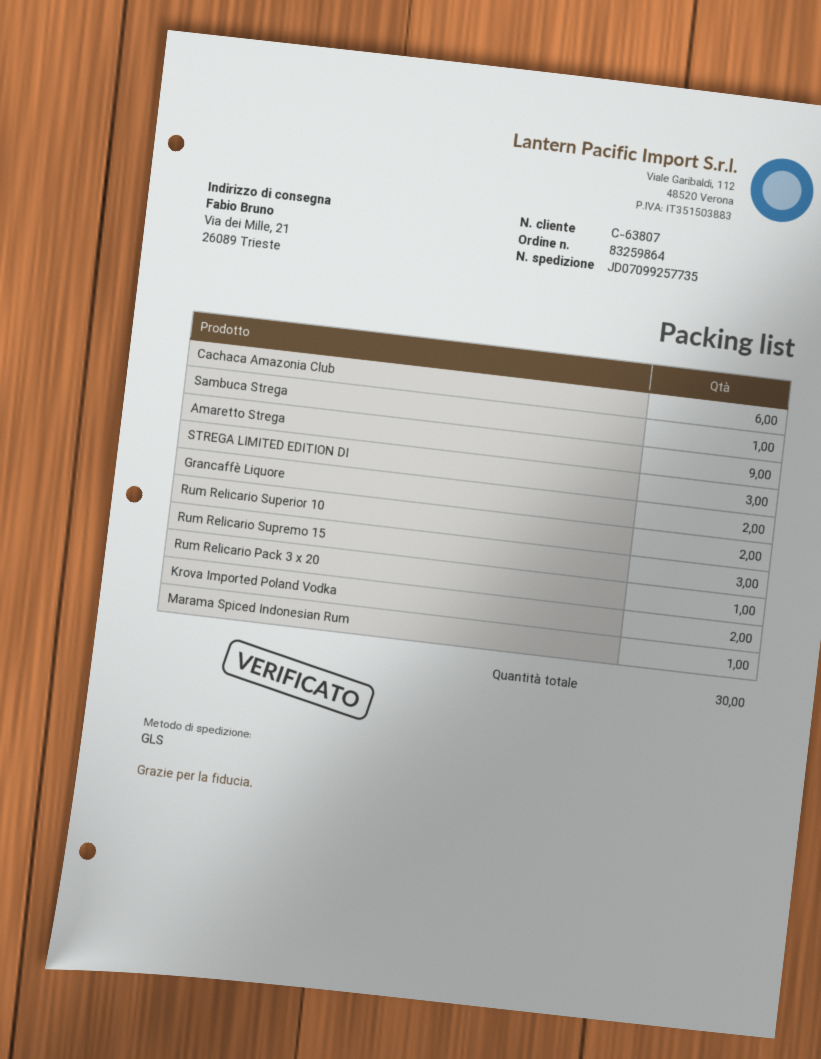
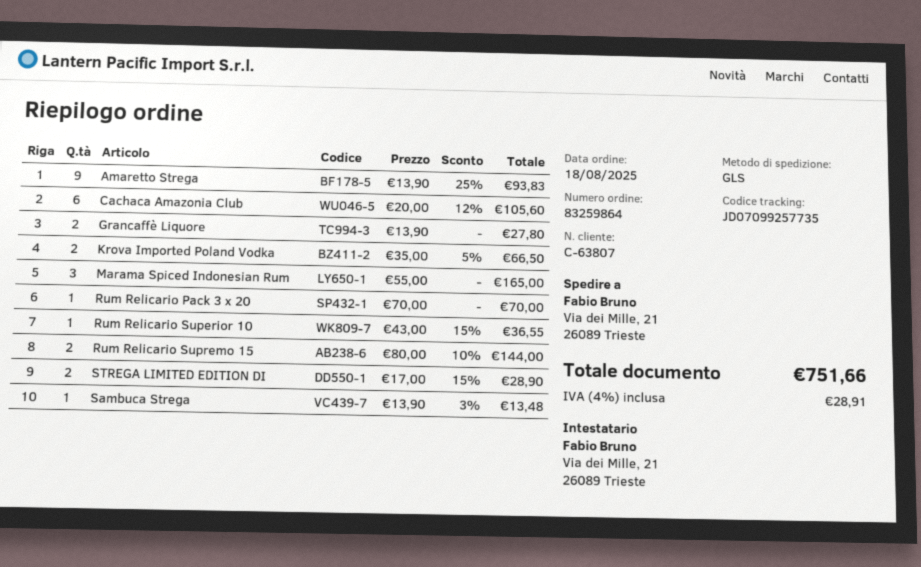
STREGA LIMITED EDITION DI: 3 -> 2
Rum Relicario Superior 10: 2 -> 1
Rum Relicario Supremo 15: 3 -> 2
Marama Spiced Indonesian Rum: 1 -> 3

